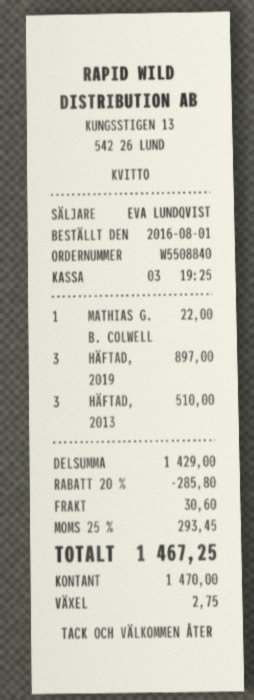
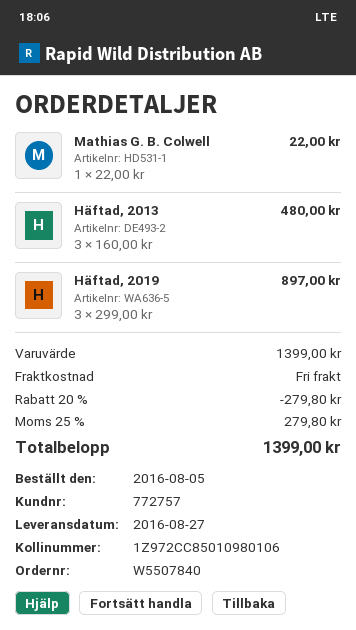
order number: W5508840 -> W5507840
order date: 2016-08-01 -> 2016-08-05
HÄFTAD, 2013: 3 for 510.00 -> 3 for 480.00
subtotal: 1429.00 -> 1399.00
discount: 20% = 285.80 -> 20% = 279.80
shipping: 30.60 -> 0.00
tax: 25% = 293.45 -> 25% = 279.80
total: 1467.25 -> 1399.00

